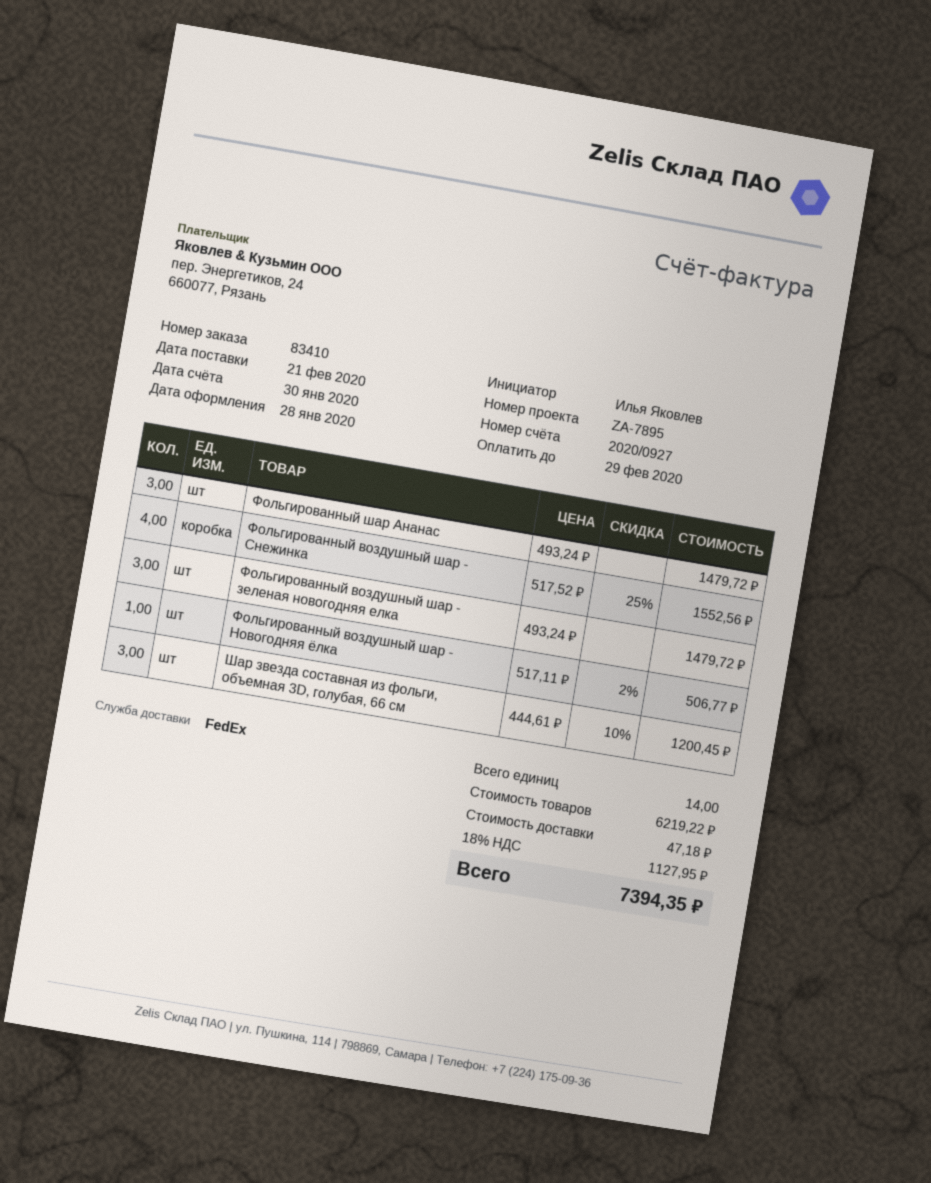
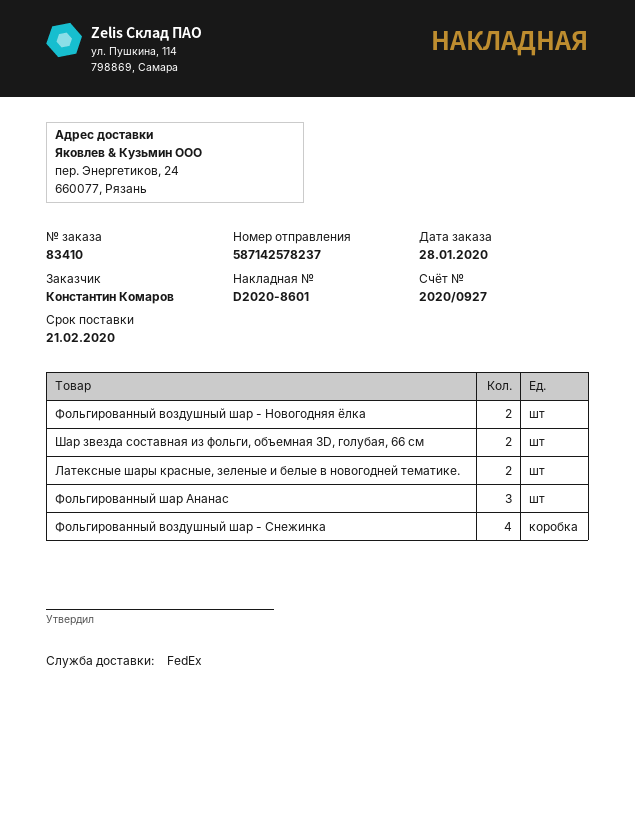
ordered by: Илья Яковлев -> Константин Комаров
Фольгированный воздушный шар - зеленая новогодняя елка: 3 -> none
Фольгированный воздушный шар - Новогодняя ёлка: 1 -> 2
Шар звезда составная из фольги, объемная 3D, голубая, 66 см: 3 -> 2
Латексные шары красные, зеленые и белые в новогодней тематике.: none -> 2

